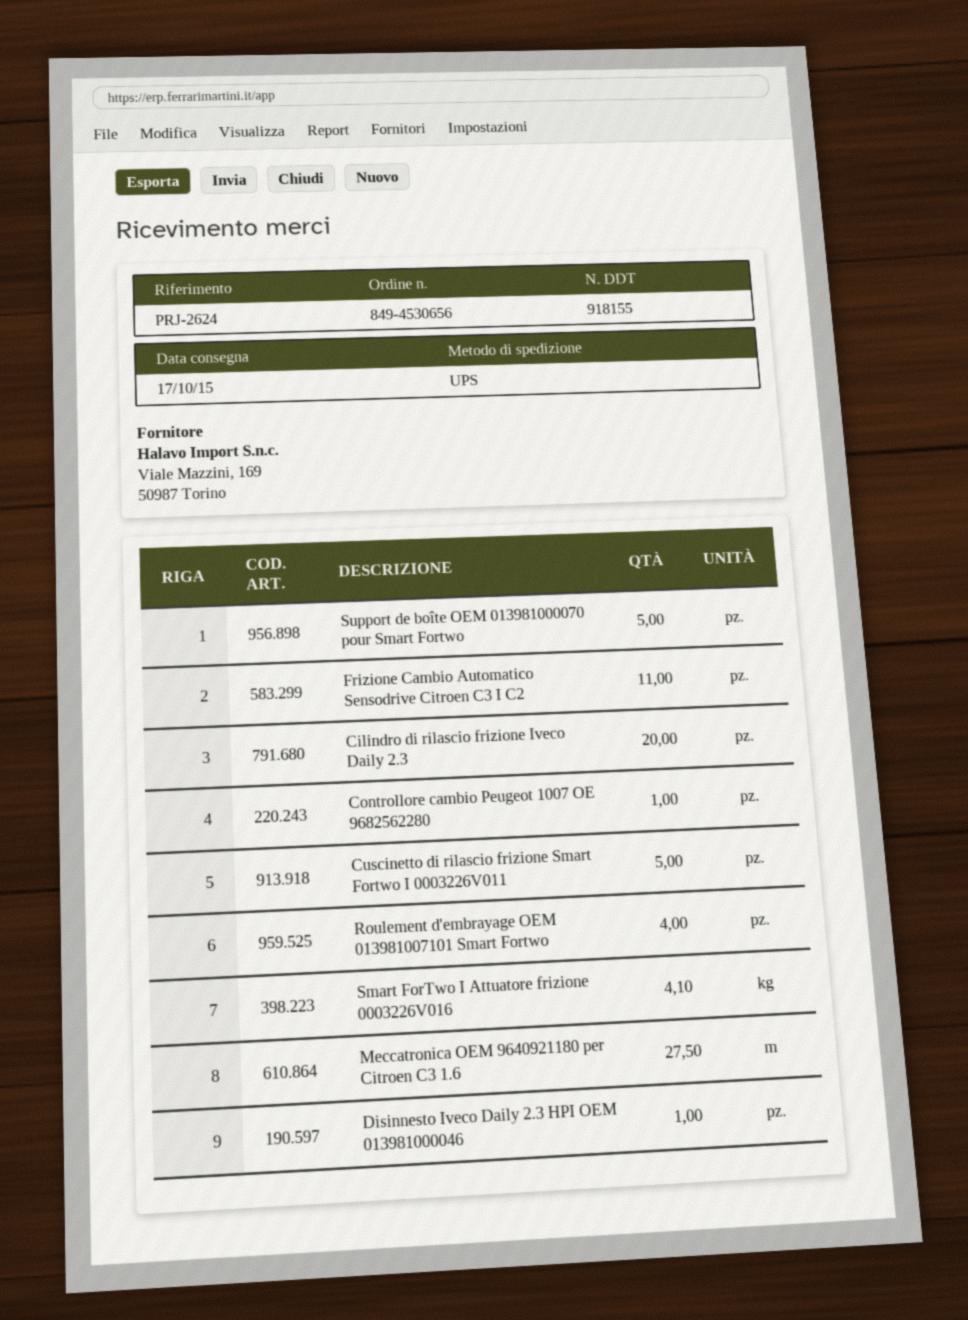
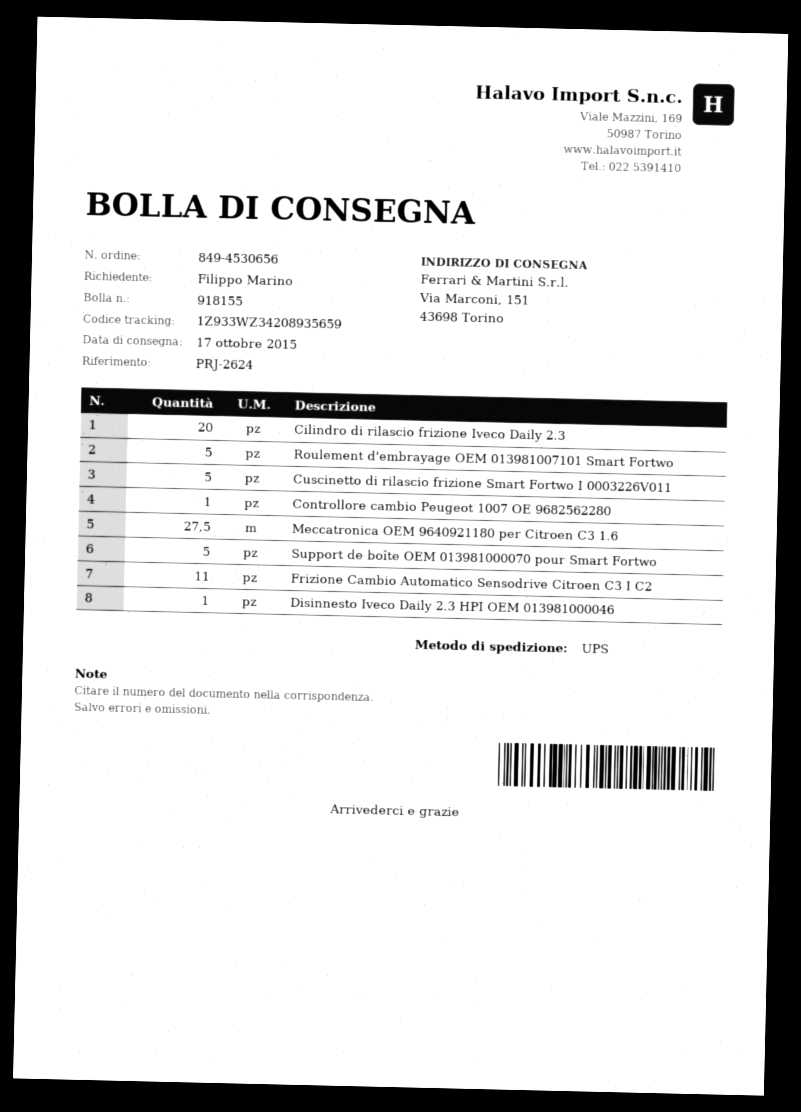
Roulement d'embrayage OEM 013981007101 Smart Fortwo: 4 -> 5
Smart ForTwo I Attuatore frizione 0003226V016: 4.1 -> none

